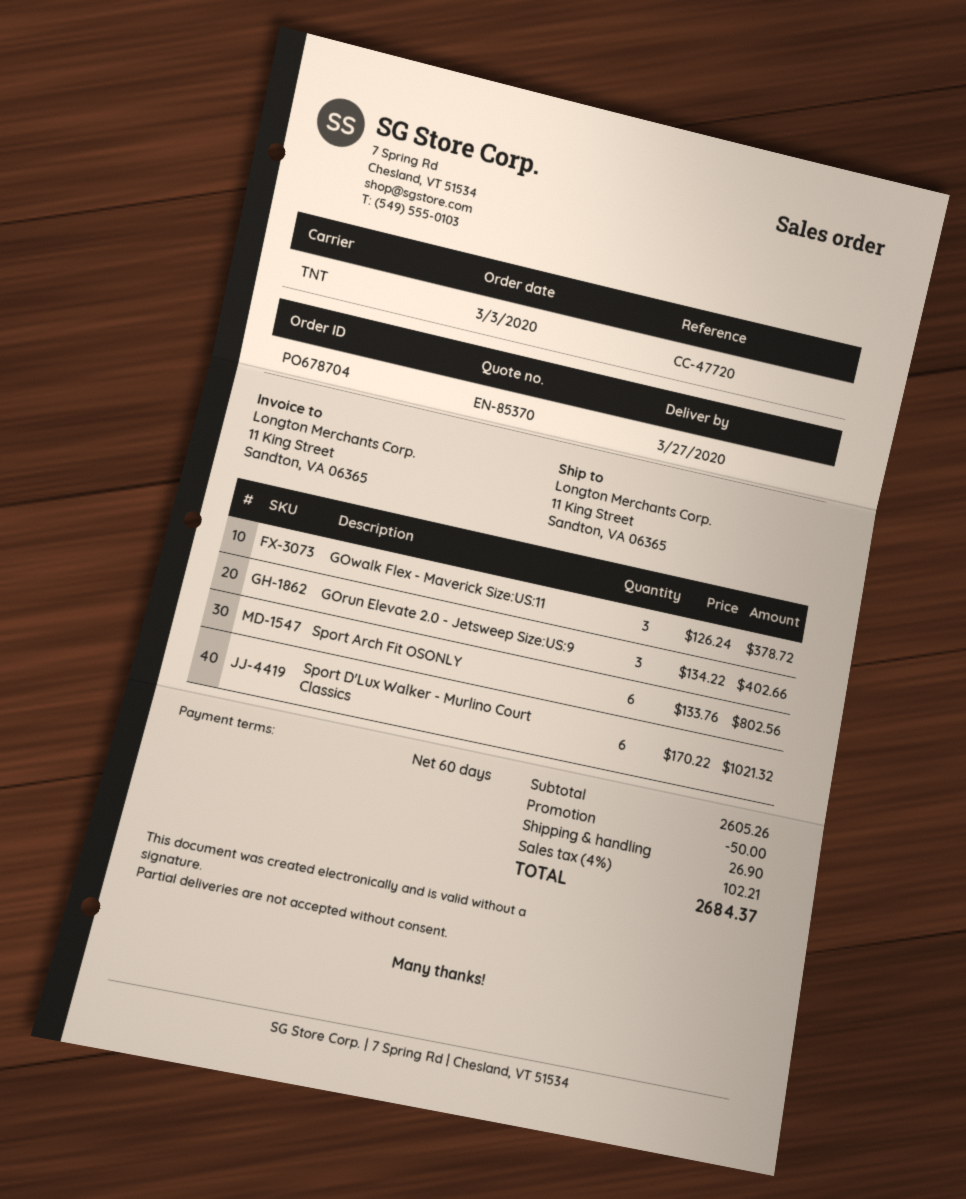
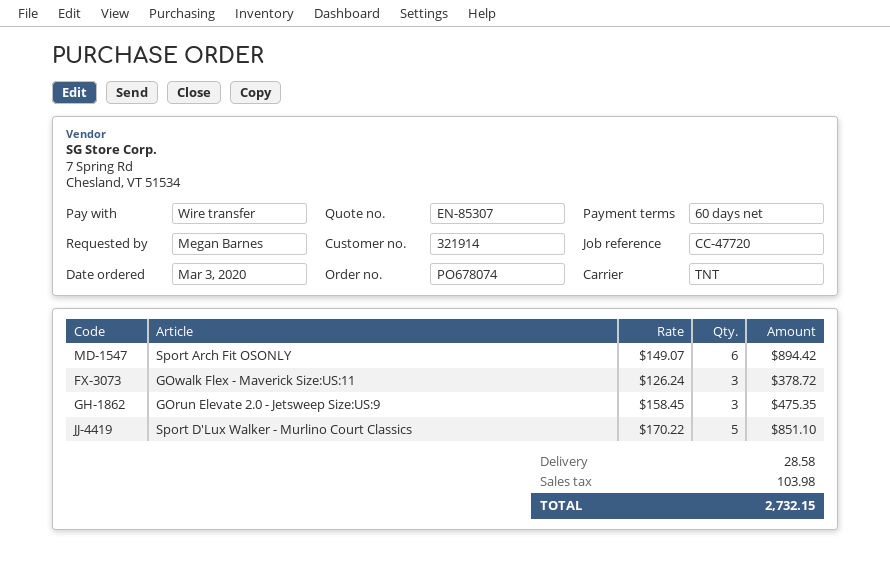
quote number: EN-85370 -> EN-85307
order number: PO678704 -> PO678074
GOrun Elevate 2.0 - Jetsweep Size:US:9: 3 x 134.22 = 402.66 -> 3 x 158.45 = 475.35
Sport Arch Fit OSONLY: 6 x 133.76 = 802.56 -> 6 x 149.07 = 894.42
Sport D'Lux Walker - Murlino Court Classics: 6 x 170.22 = 1021.32 -> 5 x 170.22 = 851.10
discount: 50.00 -> none
shipping: 26.90 -> 28.58
tax: 102.21 -> 103.98
total: 2684.37 -> 2732.15

